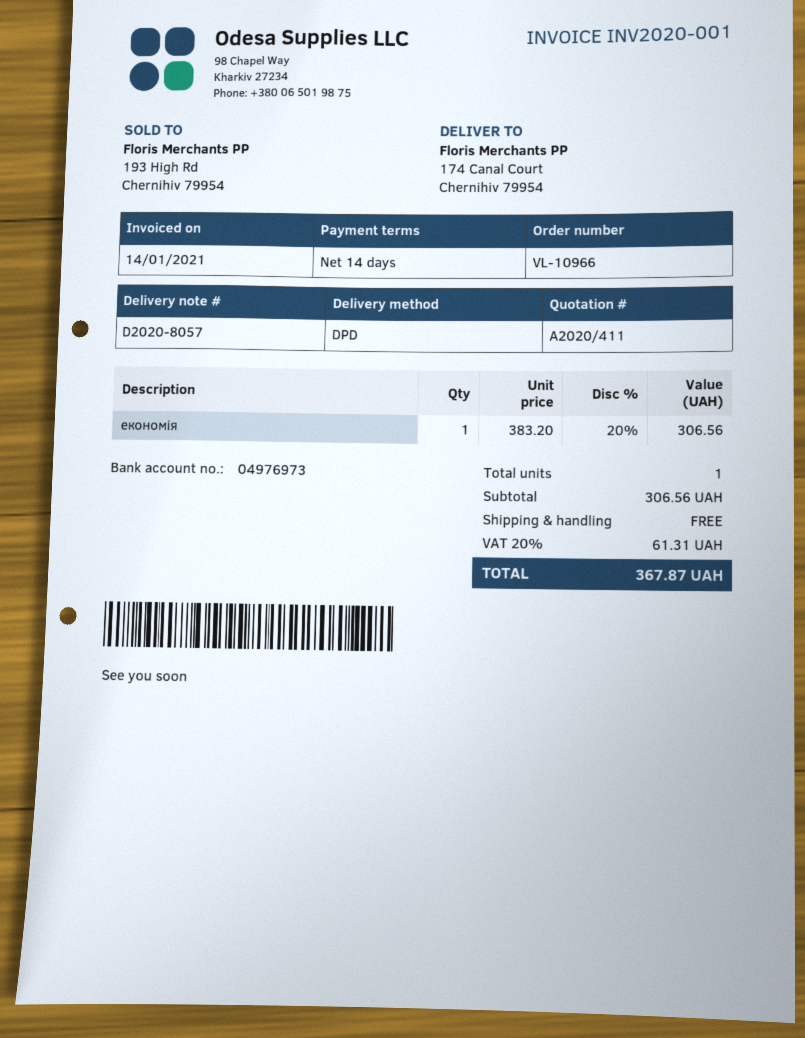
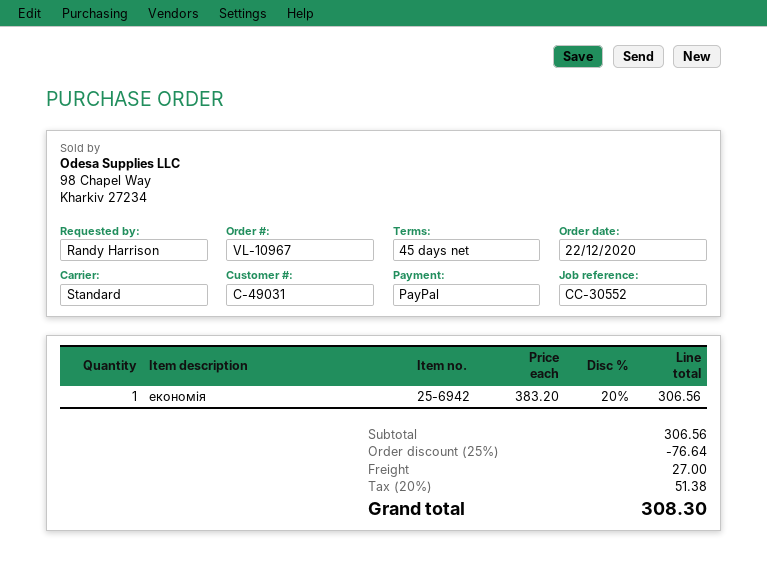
order number: VL-10966 -> VL-10967
payment terms: 14 days -> 45 days
shipping method: DPD -> standard
discount: none -> 25% = 76.64
shipping: 0.00 -> 27.00
tax: 20% = 61.31 -> 20% = 51.38
total: 367.87 -> 308.30

